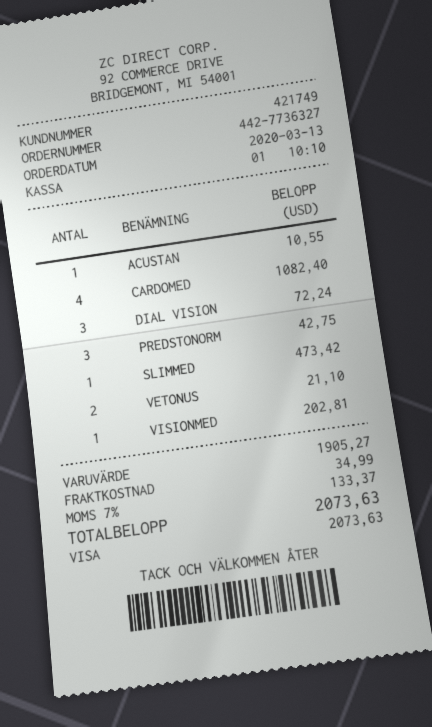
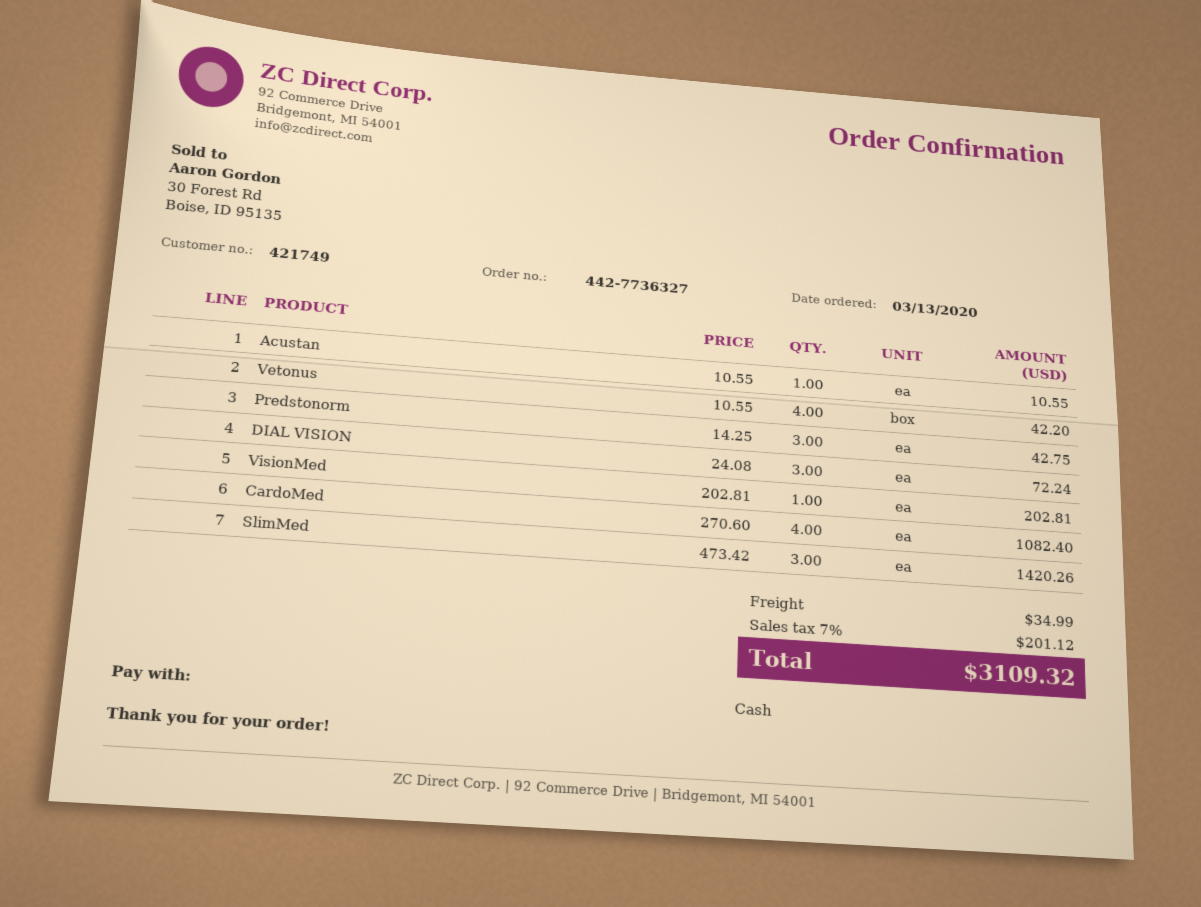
payment method: Visa -> cash
SLIMMED: 1 for 473.42 -> 3 for 1420.26
VETONUS: 2 for 21.10 -> 4 for 42.20
tax: 7% = 133.37 -> 7% = 201.12
total: 2073.63 -> 3109.32

